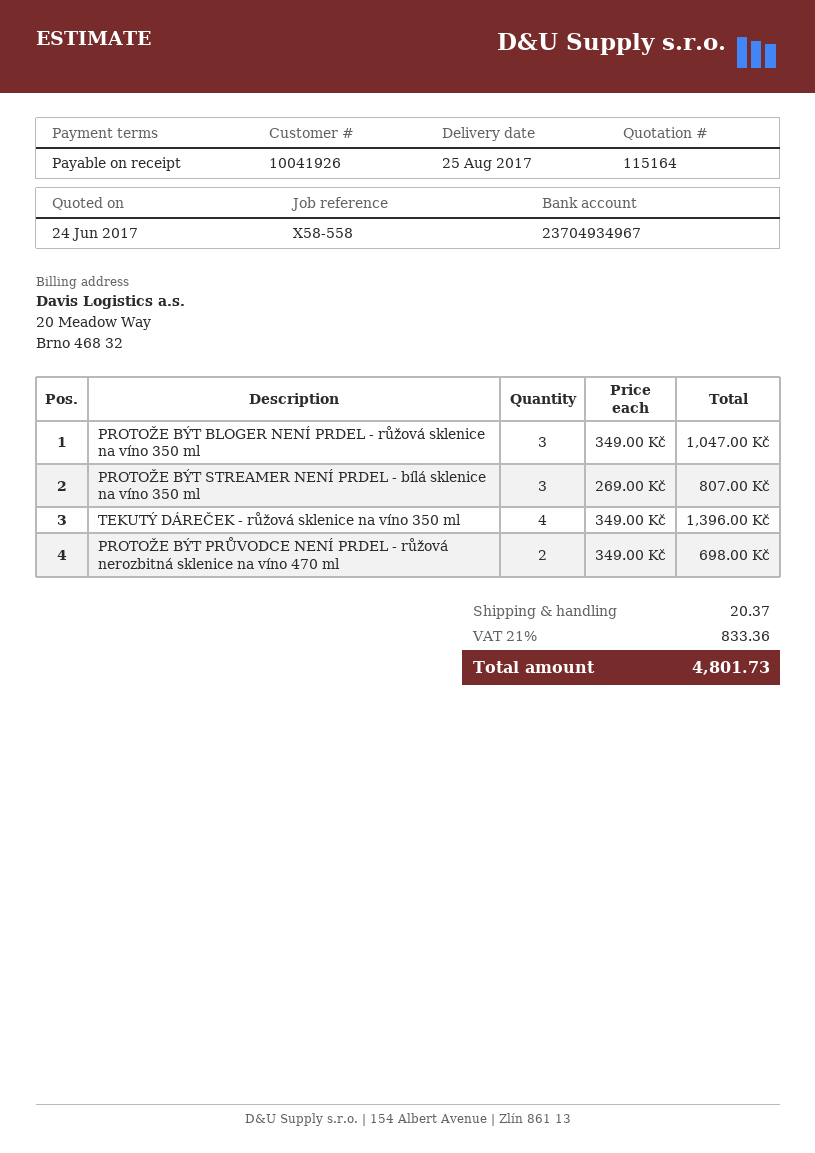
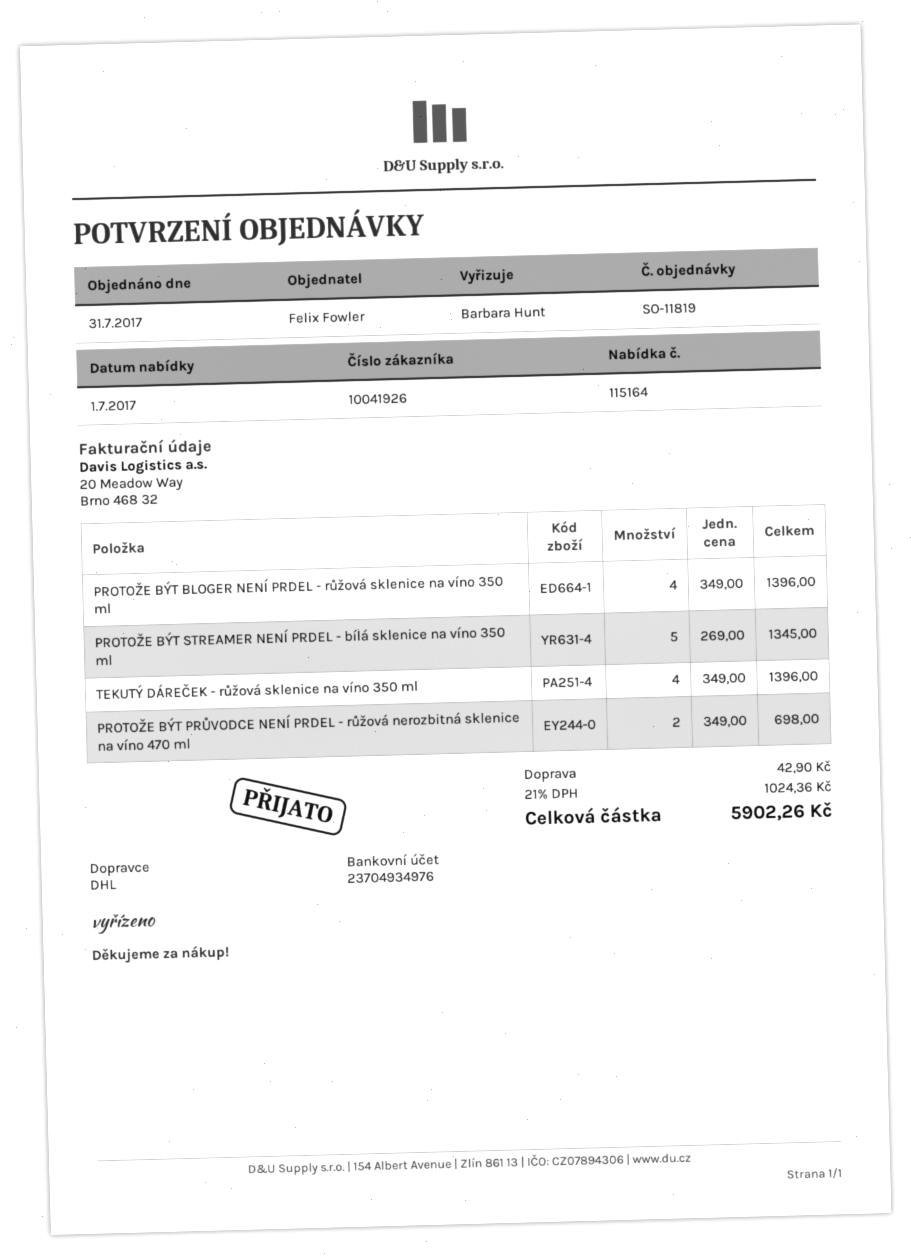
quote date: 2017-06-24 -> 2017-07-01
bank account: 23704934967 -> 23704934976
PROTOŽE BÝT BLOGER NENÍ PRDEL - růžová sklenice na víno 350 ml: 3 x 349.00 = 1047.00 -> 4 x 349.00 = 1396.00
PROTOŽE BÝT STREAMER NENÍ PRDEL - bílá sklenice na víno 350 ml: 3 x 269.00 = 807.00 -> 5 x 269.00 = 1345.00
shipping: 20.37 -> 42.90
tax: 21% = 833.36 -> 21% = 1024.36
total: 4801.73 -> 5902.26

